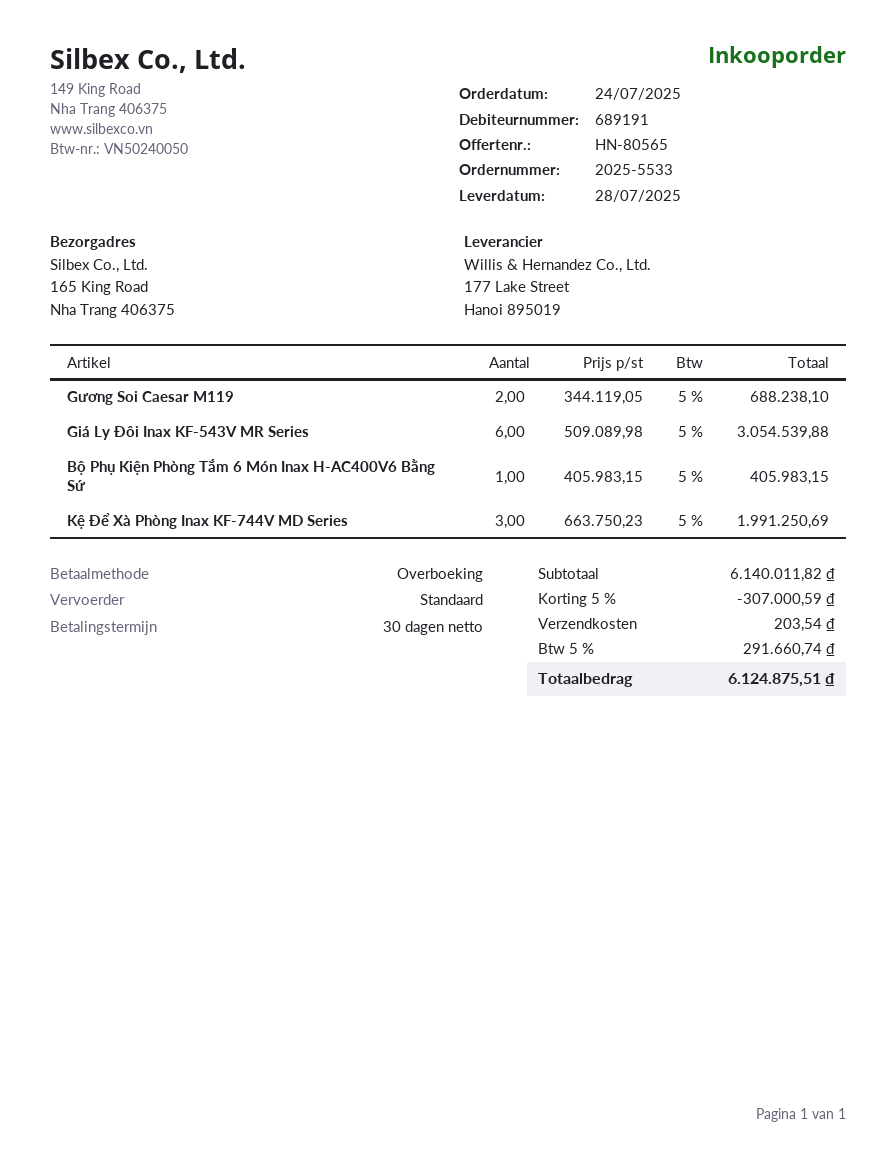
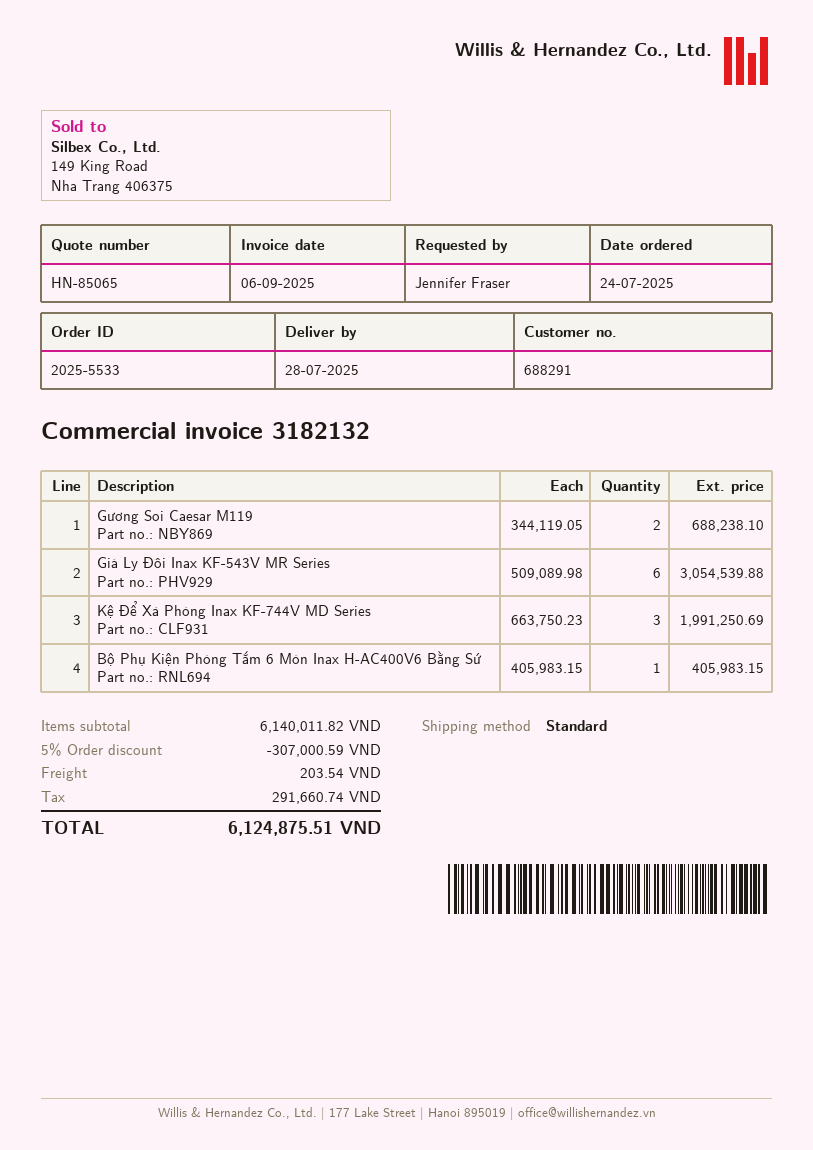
quote number: HN-80565 -> HN-85065
customer number: 689191 -> 688291

